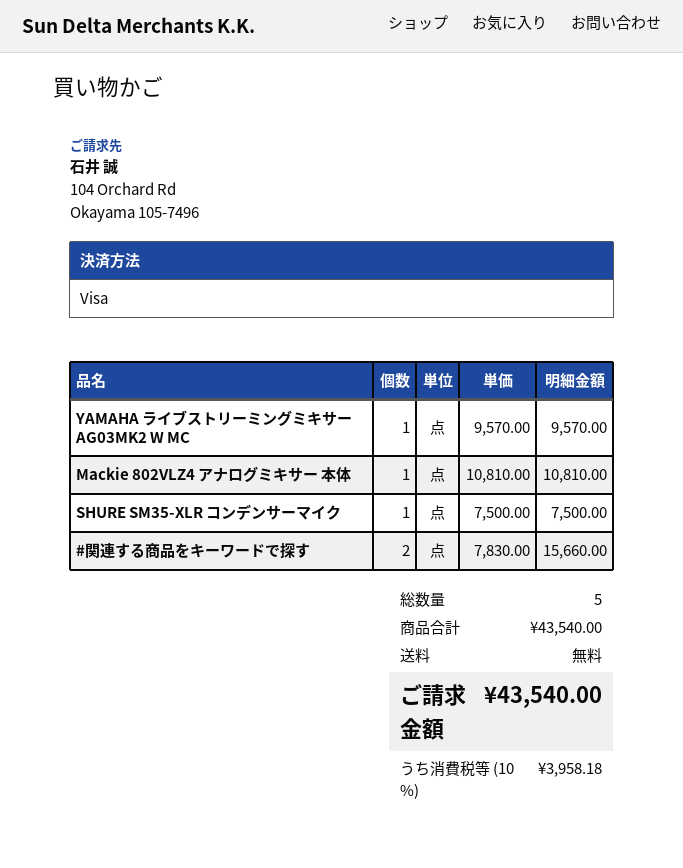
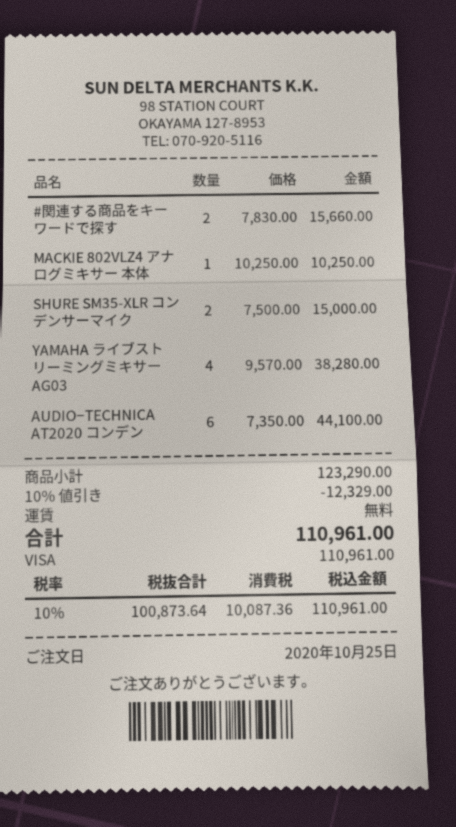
YAMAHA ライブストリーミングミキサー AG03MK2 W MC: 1 x 9570.00 = 9570.00 -> 4 x 9570.00 = 38280.00
Mackie 802VLZ4 アナログミキサー 本体: 1 x 10810.00 = 10810.00 -> 1 x 10250.00 = 10250.00
SHURE SM35-XLR コンデンサーマイク: 1 x 7500.00 = 7500.00 -> 2 x 7500.00 = 15000.00
AUDIO−TECHNICA AT2020 コンデン: none -> 6 x 7350.00 = 44100.00
subtotal: 43540.00 -> 123290.00
discount: none -> 10% = 12329.00
tax: 10% = 3958.18 -> 10% = 10087.36
total: 43540.00 -> 110961.00

